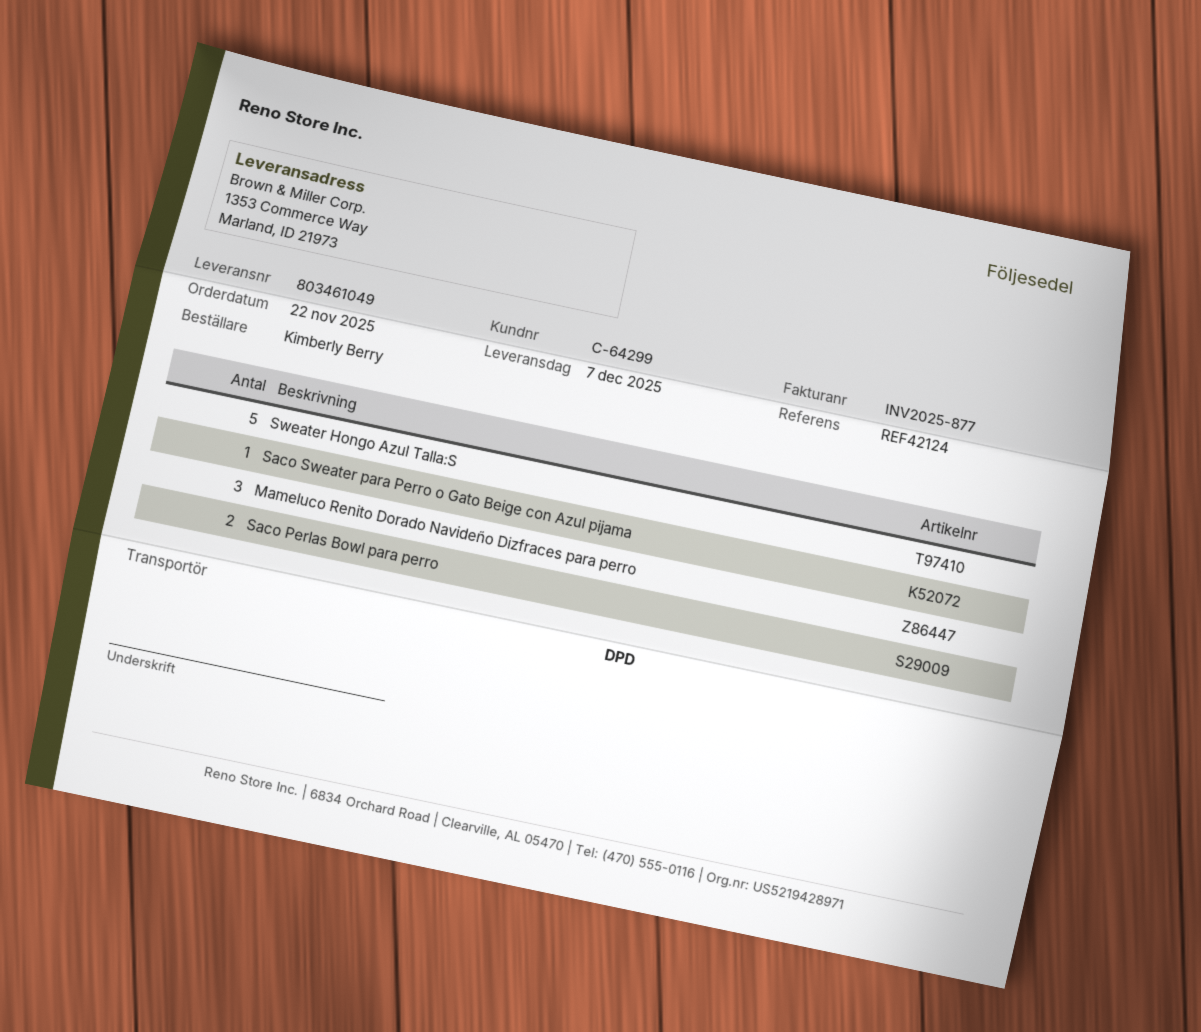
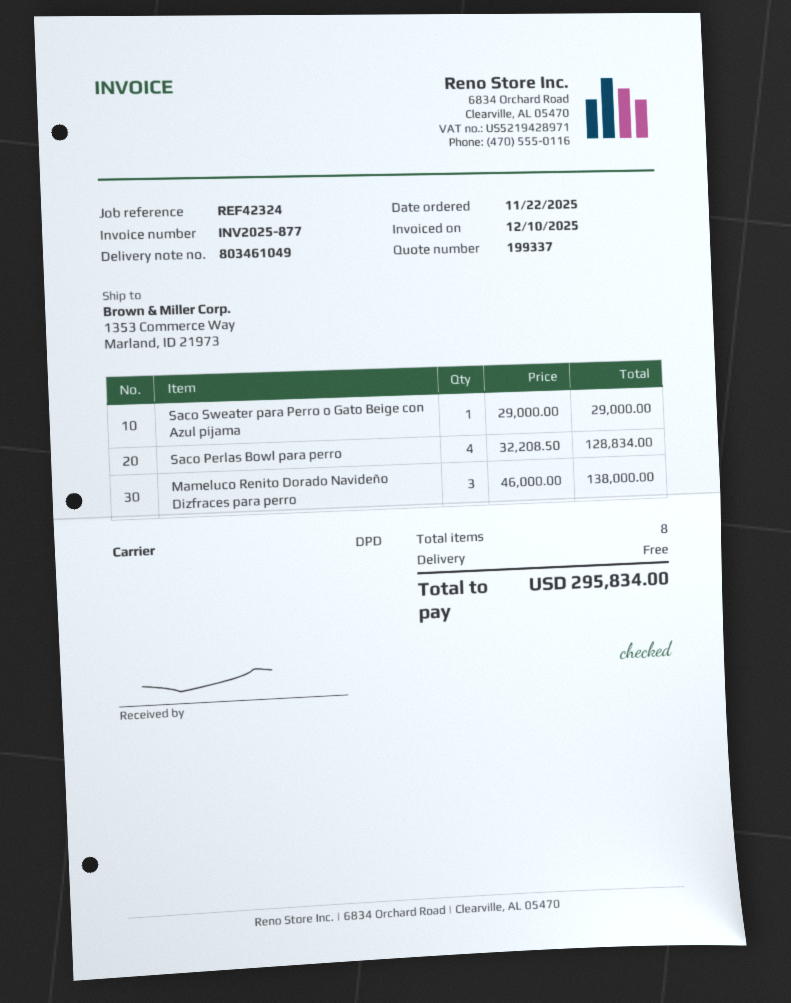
reference: REF42124 -> REF42324
Sweater Hongo Azul Talla:S: 5 -> none
Saco Perlas Bowl para perro: 2 -> 4

